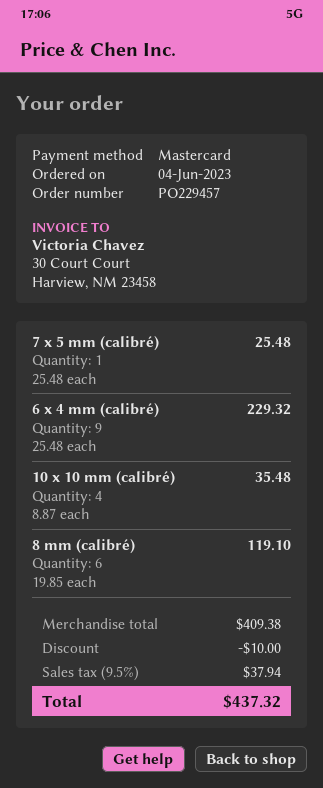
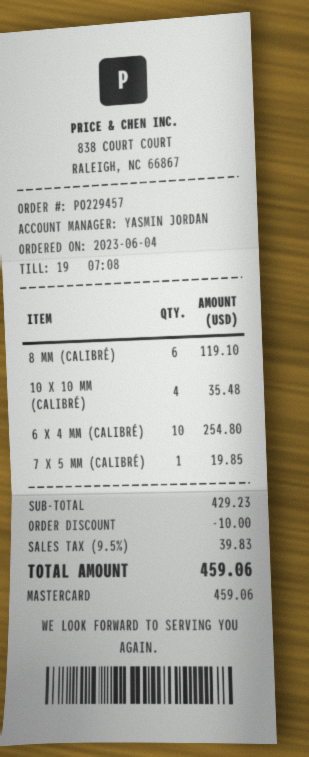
7 x 5 mm (calibré): 1 for 25.48 -> 1 for 19.85
6 x 4 mm (calibré): 9 for 229.32 -> 10 for 254.80
subtotal: 409.38 -> 429.23
tax: 9.5% = 37.94 -> 9.5% = 39.83
total: 437.32 -> 459.06

